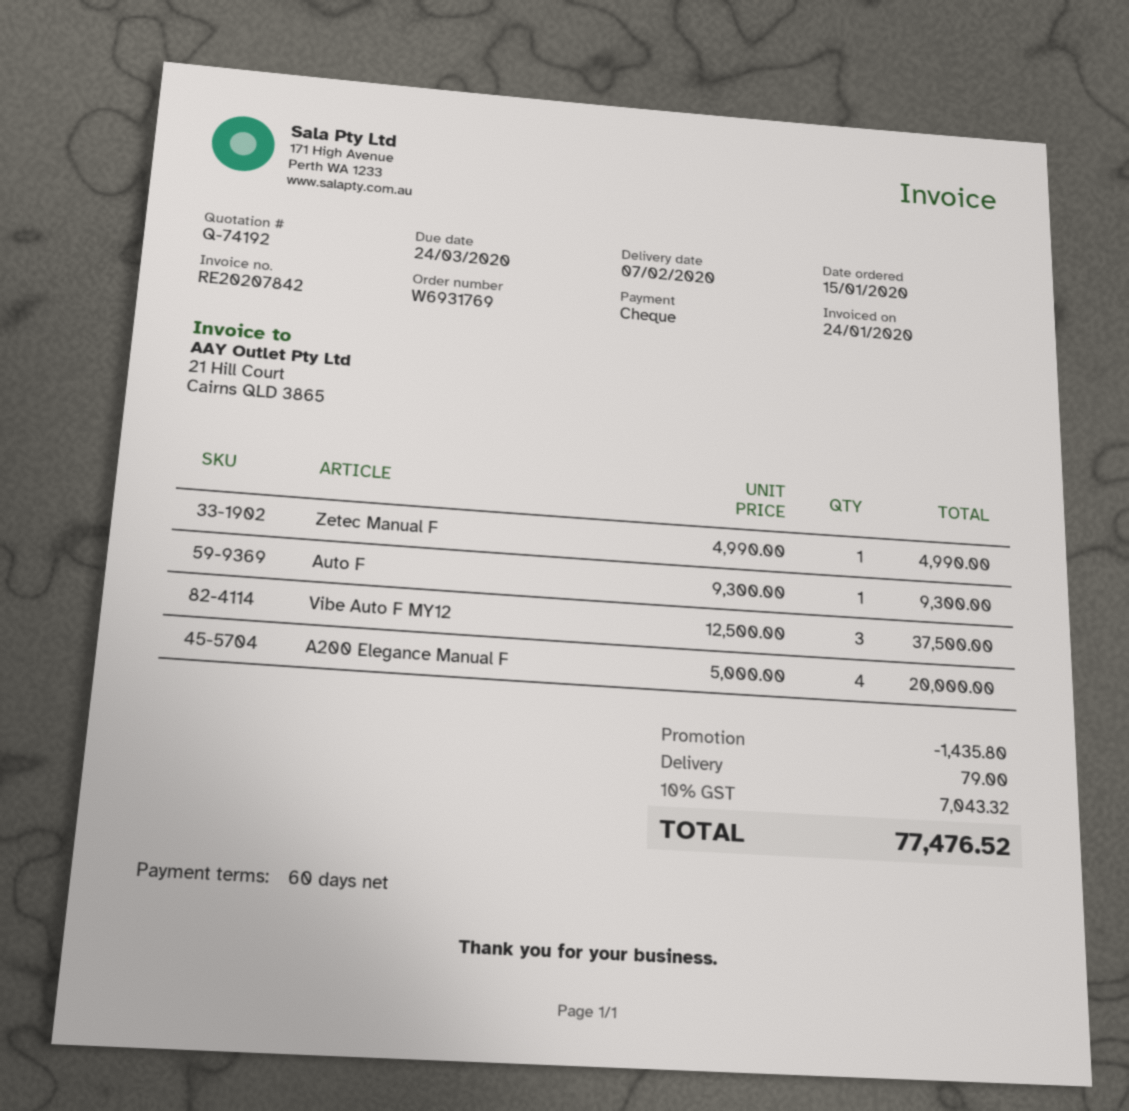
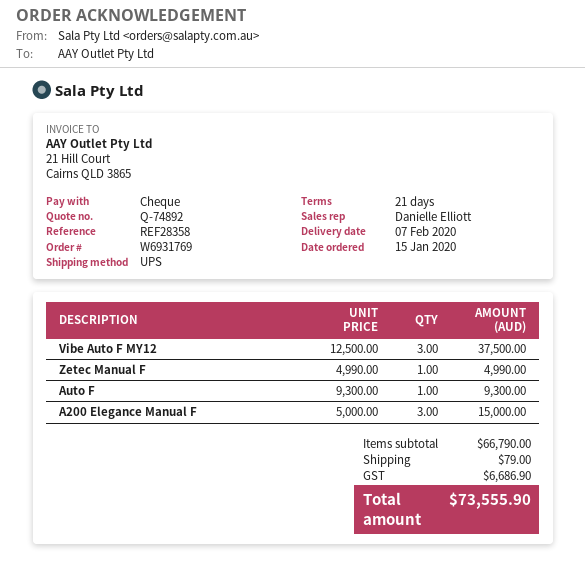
quote number: Q-74192 -> Q-74892
payment terms: 60 days -> 21 days
A200 Elegance Manual F: 4 x 5000.00 = 20000.00 -> 3 x 5000.00 = 15000.00
discount: 1435.80 -> none
tax: 7043.32 -> 6686.90
total: 77476.52 -> 73555.90

